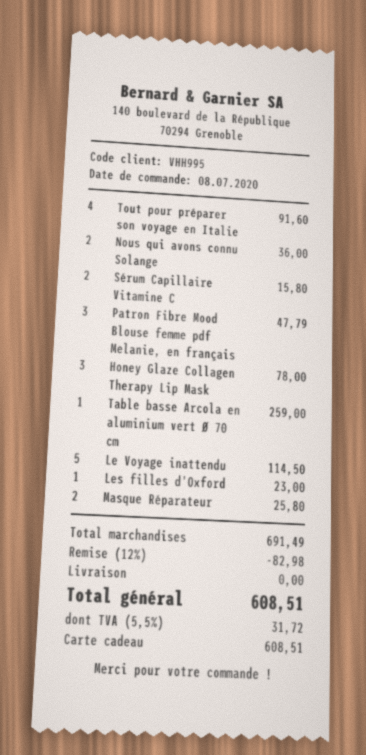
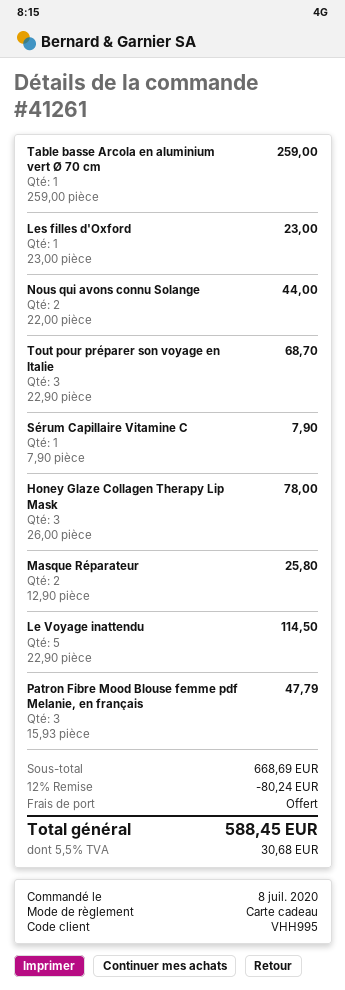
Tout pour préparer son voyage en Italie: 4 for 91.60 -> 3 for 68.70
Nous qui avons connu Solange: 2 for 36.00 -> 2 for 44.00
Sérum Capillaire Vitamine C: 2 for 15.80 -> 1 for 7.90
subtotal: 691.49 -> 668.69
discount: 12% = 82.98 -> 12% = 80.24
tax: 5.5% = 31.72 -> 5.5% = 30.68
total: 608.51 -> 588.45

